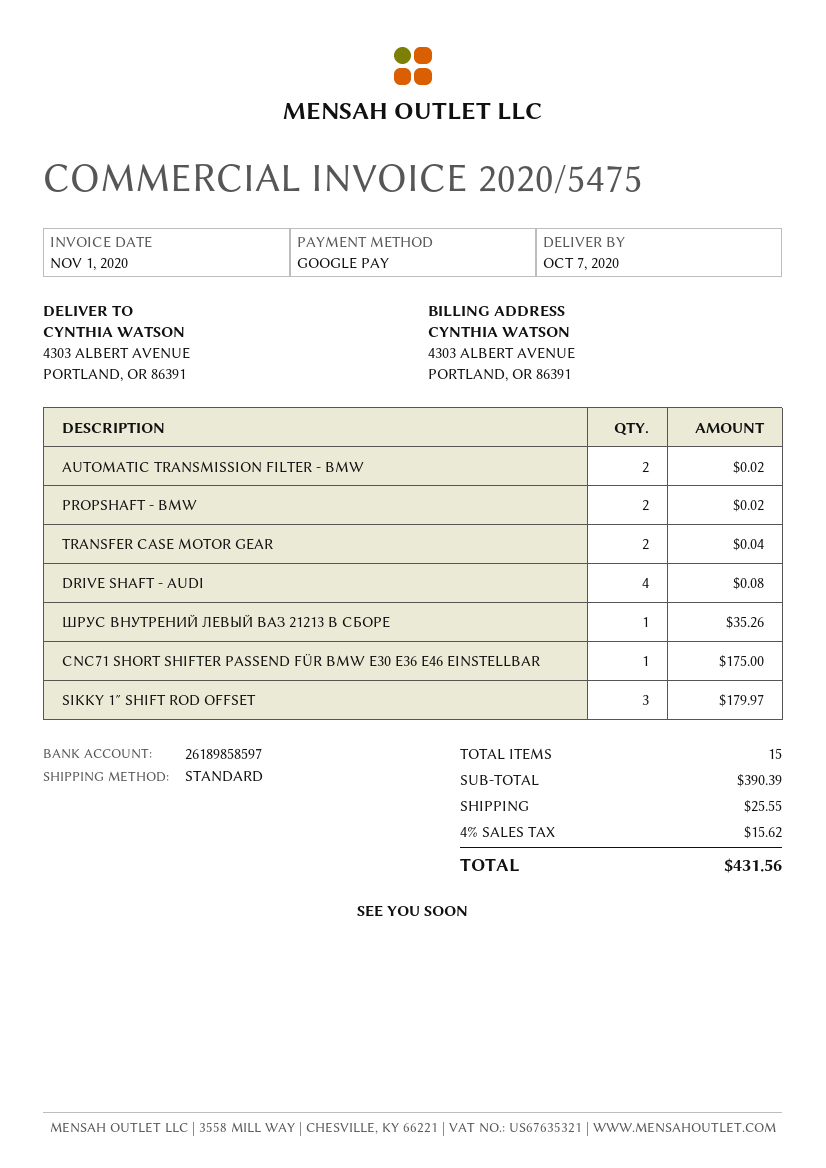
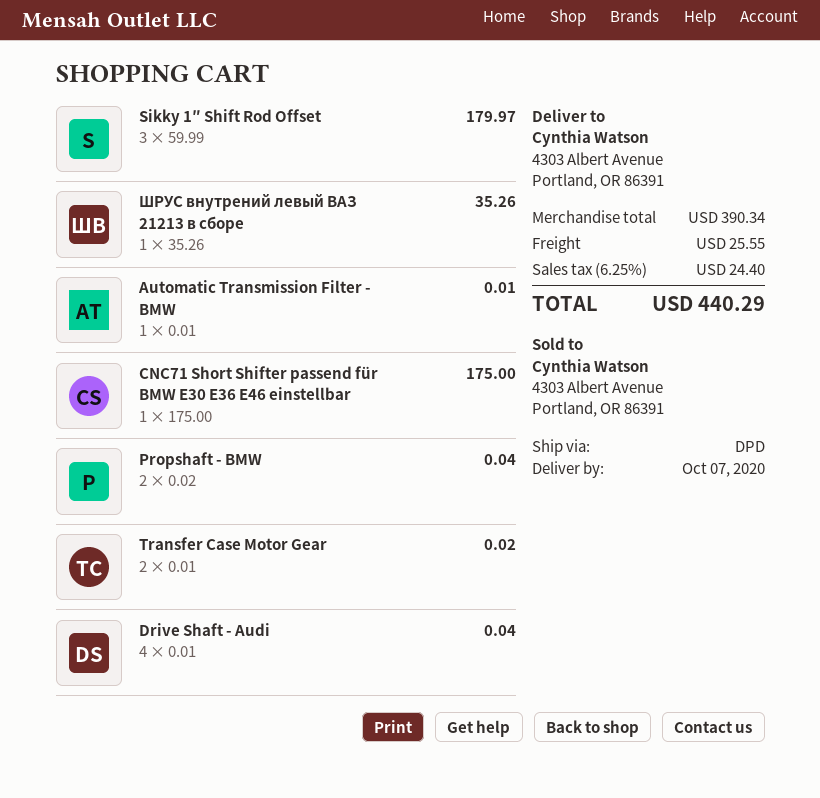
shipping method: standard -> DPD
AUTOMATIC TRANSMISSION FILTER - BMW: 2 for 0.02 -> 1 for 0.01
PROPSHAFT - BMW: 2 for 0.02 -> 2 for 0.04
TRANSFER CASE MOTOR GEAR: 2 for 0.04 -> 2 for 0.02
DRIVE SHAFT - AUDI: 4 for 0.08 -> 4 for 0.04
subtotal: 390.39 -> 390.34
tax: 4% = 15.62 -> 6.25% = 24.40
total: 431.56 -> 440.29

